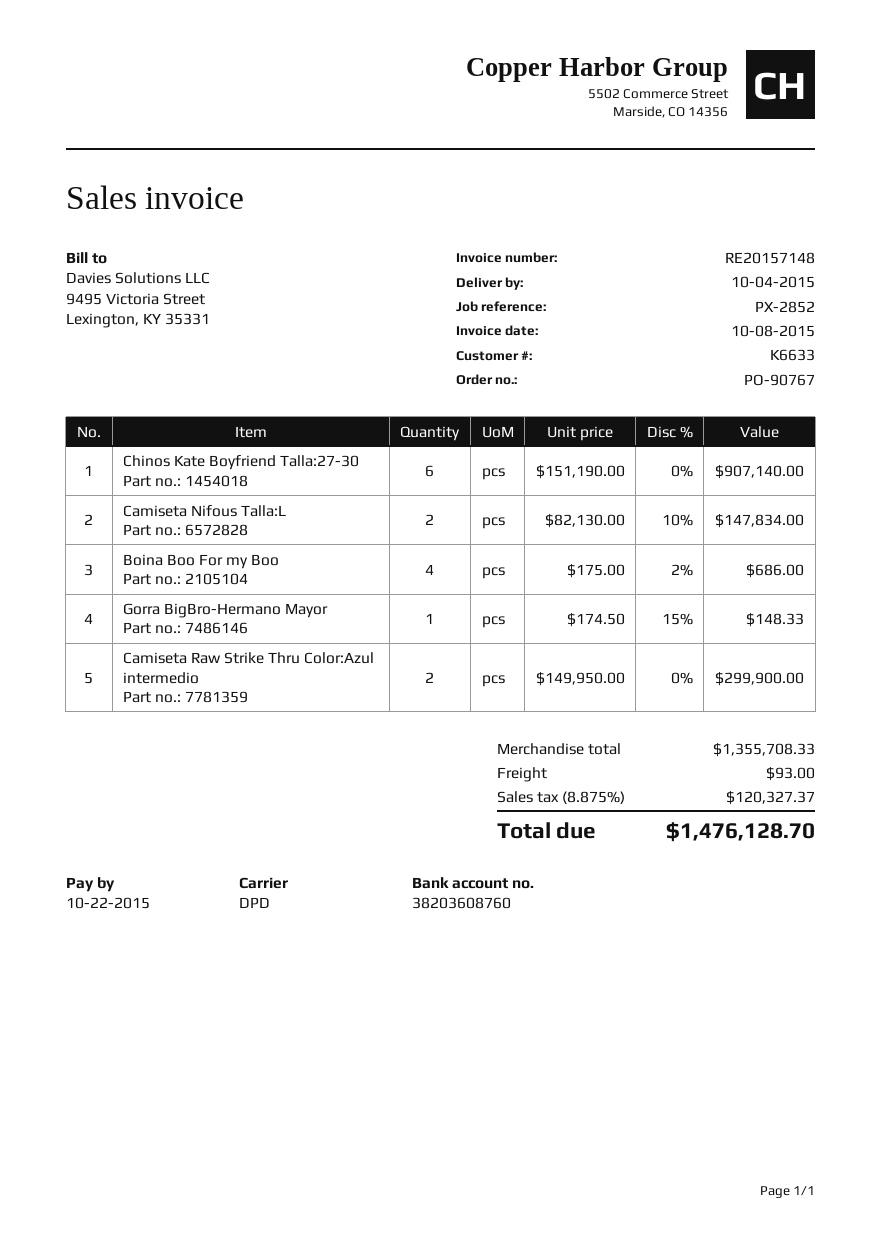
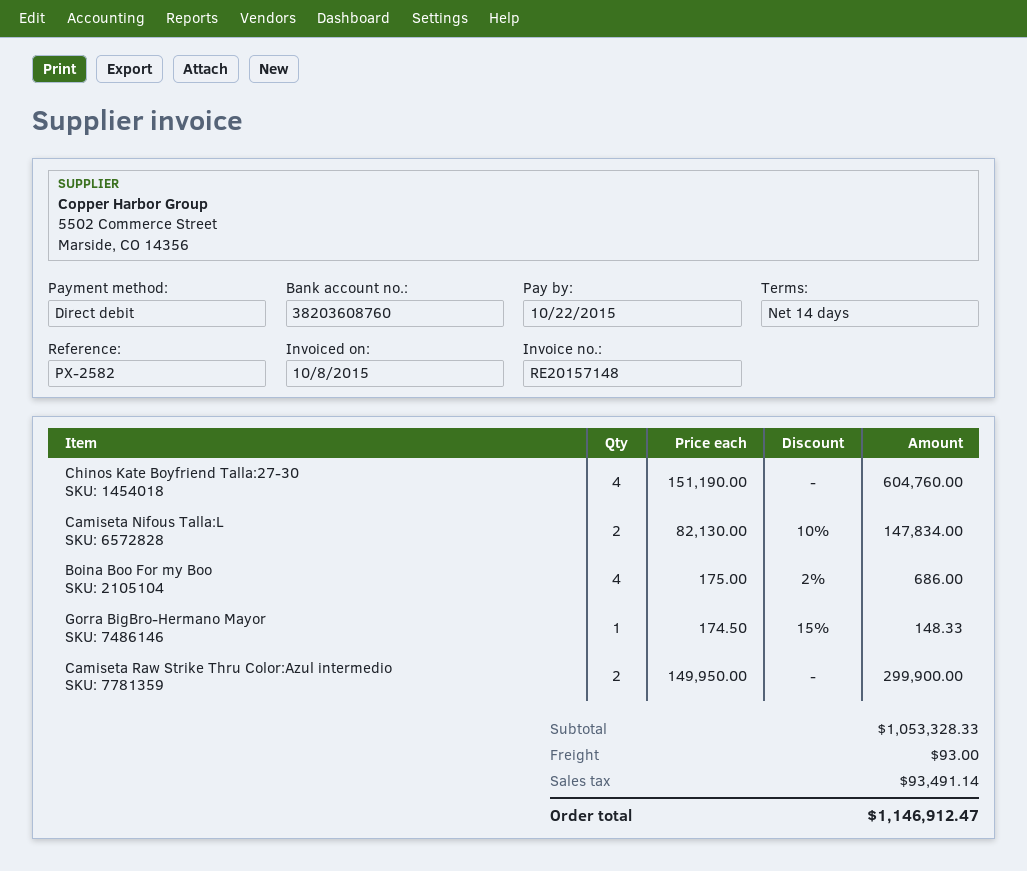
reference: PX-2852 -> PX-2582
Chinos Kate Boyfriend Talla:27-30: 6 x 151190.00 = 907140.00 -> 4 x 151190.00 = 604760.00
subtotal: 1355708.33 -> 1053328.33
tax: 120327.37 -> 93491.14
total: 1476128.70 -> 1146912.47

